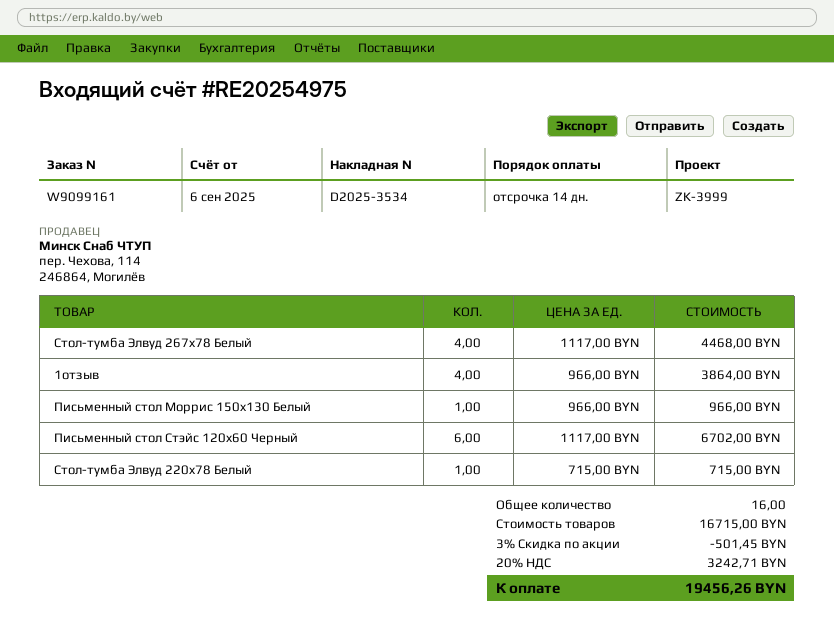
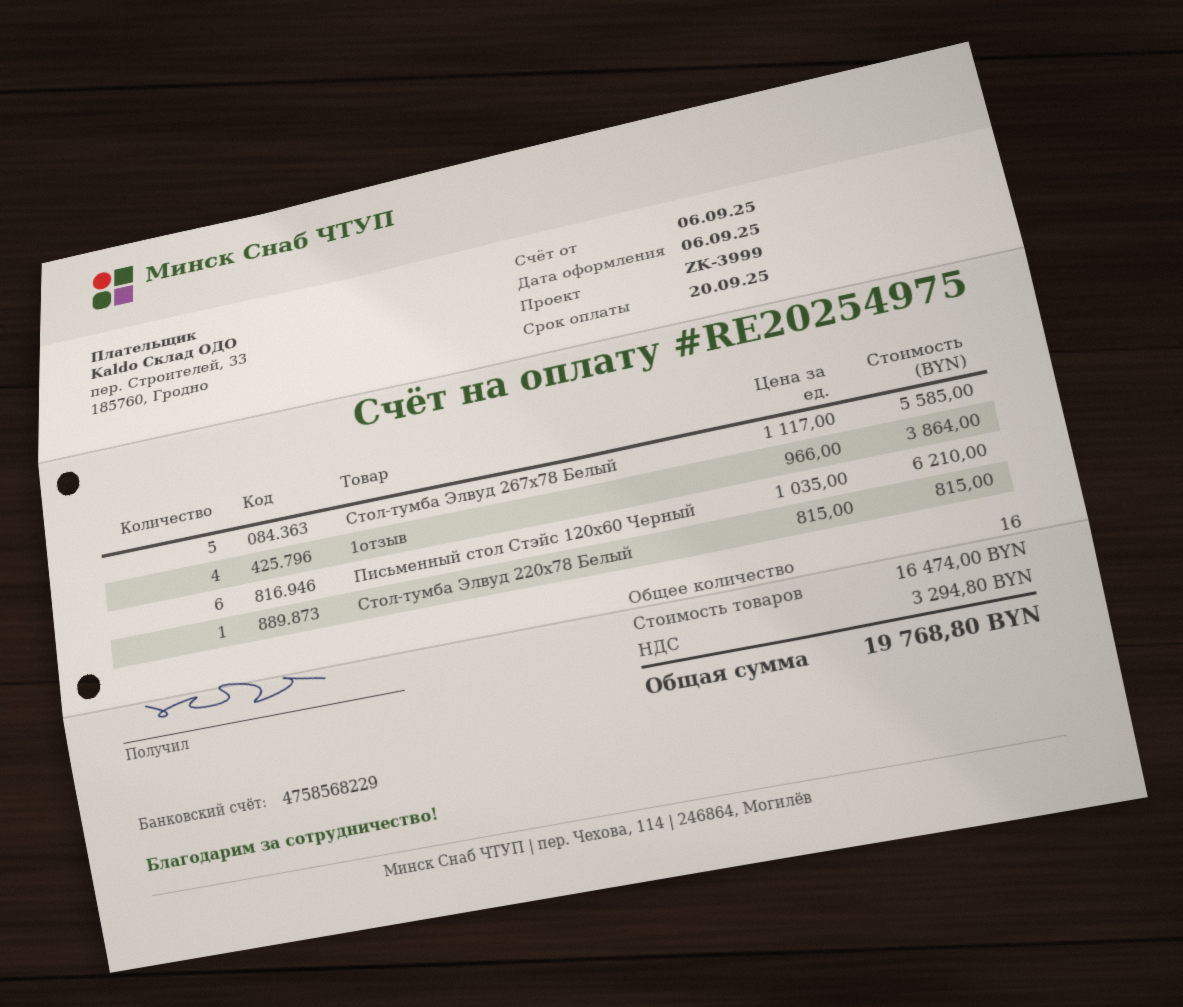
Стол-тумба Элвуд 267x78 Белый: 4 x 1117.00 = 4468.00 -> 5 x 1117.00 = 5585.00
Письменный стол Моррис 150x130 Белый: 1 x 966.00 = 966.00 -> none
Письменный стол Стэйс 120x60 Черный: 6 x 1117.00 = 6702.00 -> 6 x 1035.00 = 6210.00
Стол-тумба Элвуд 220x78 Белый: 1 x 715.00 = 715.00 -> 1 x 815.00 = 815.00
subtotal: 16715.00 -> 16474.00
discount: 3% = 501.45 -> none
tax: 3242.71 -> 3294.80
total: 19456.26 -> 19768.80

